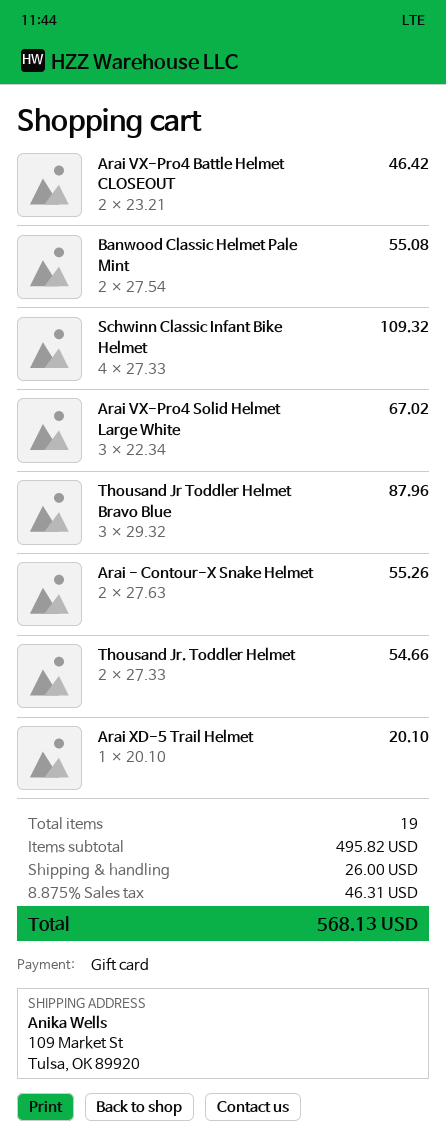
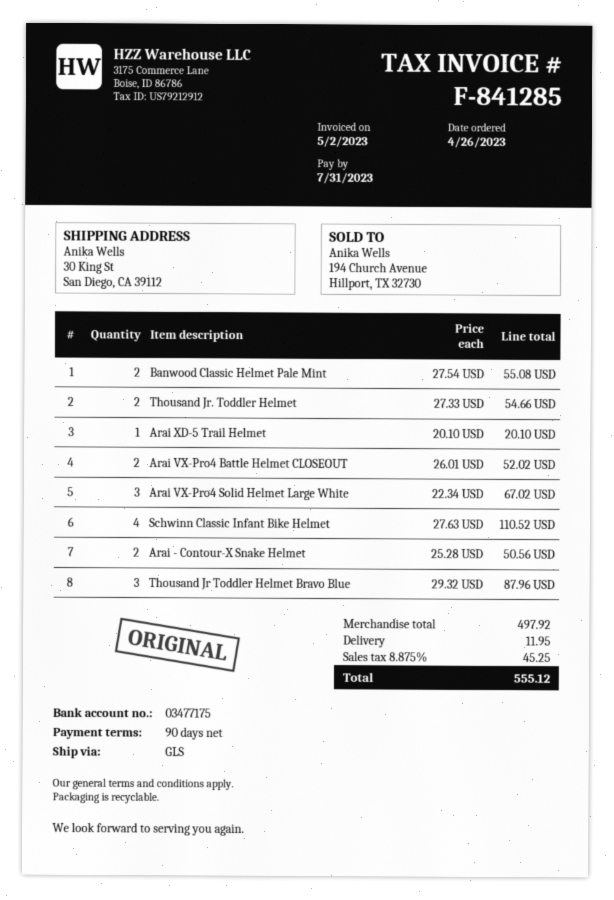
ship to: 109 Market St, Tulsa, OK 89920 -> 30 King St, San Diego, CA 39112
Arai VX-Pro4 Battle Helmet CLOSEOUT: 2 x 23.21 = 46.42 -> 2 x 26.01 = 52.02
Schwinn Classic Infant Bike Helmet: 4 x 27.33 = 109.32 -> 4 x 27.63 = 110.52
Arai - Contour-X Snake Helmet: 2 x 27.63 = 55.26 -> 2 x 25.28 = 50.56
subtotal: 495.82 -> 497.92
shipping: 26.00 -> 11.95
tax: 8.875% = 46.31 -> 8.875% = 45.25
total: 568.13 -> 555.12

